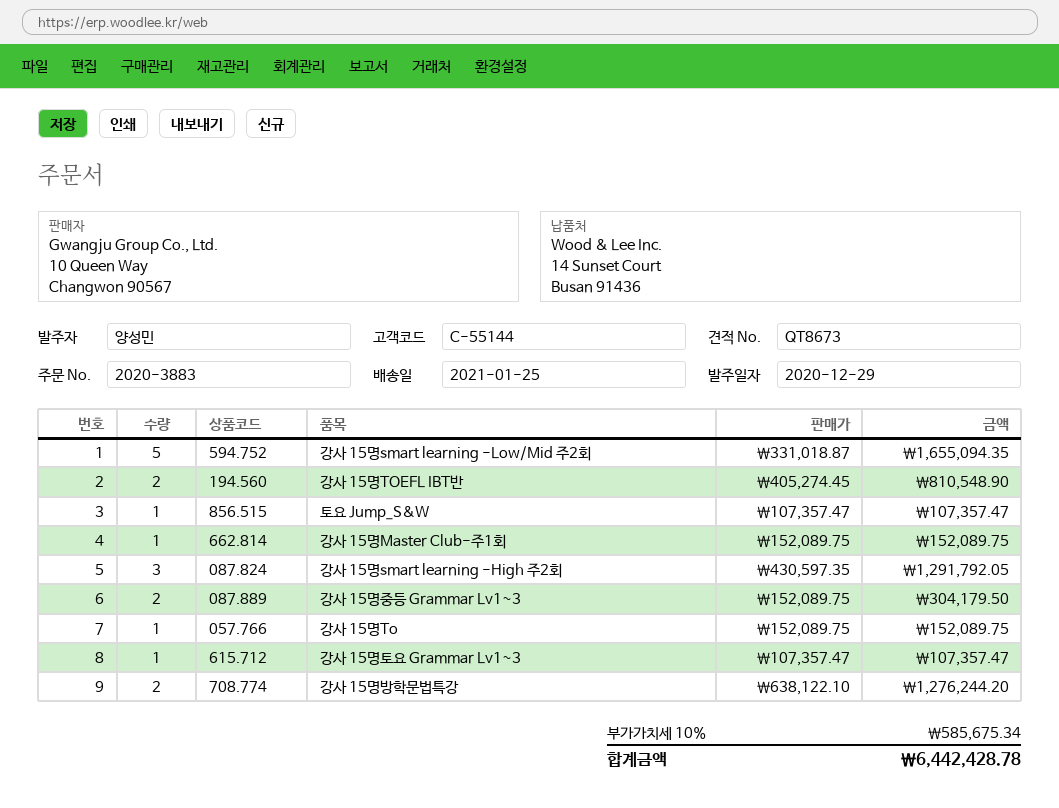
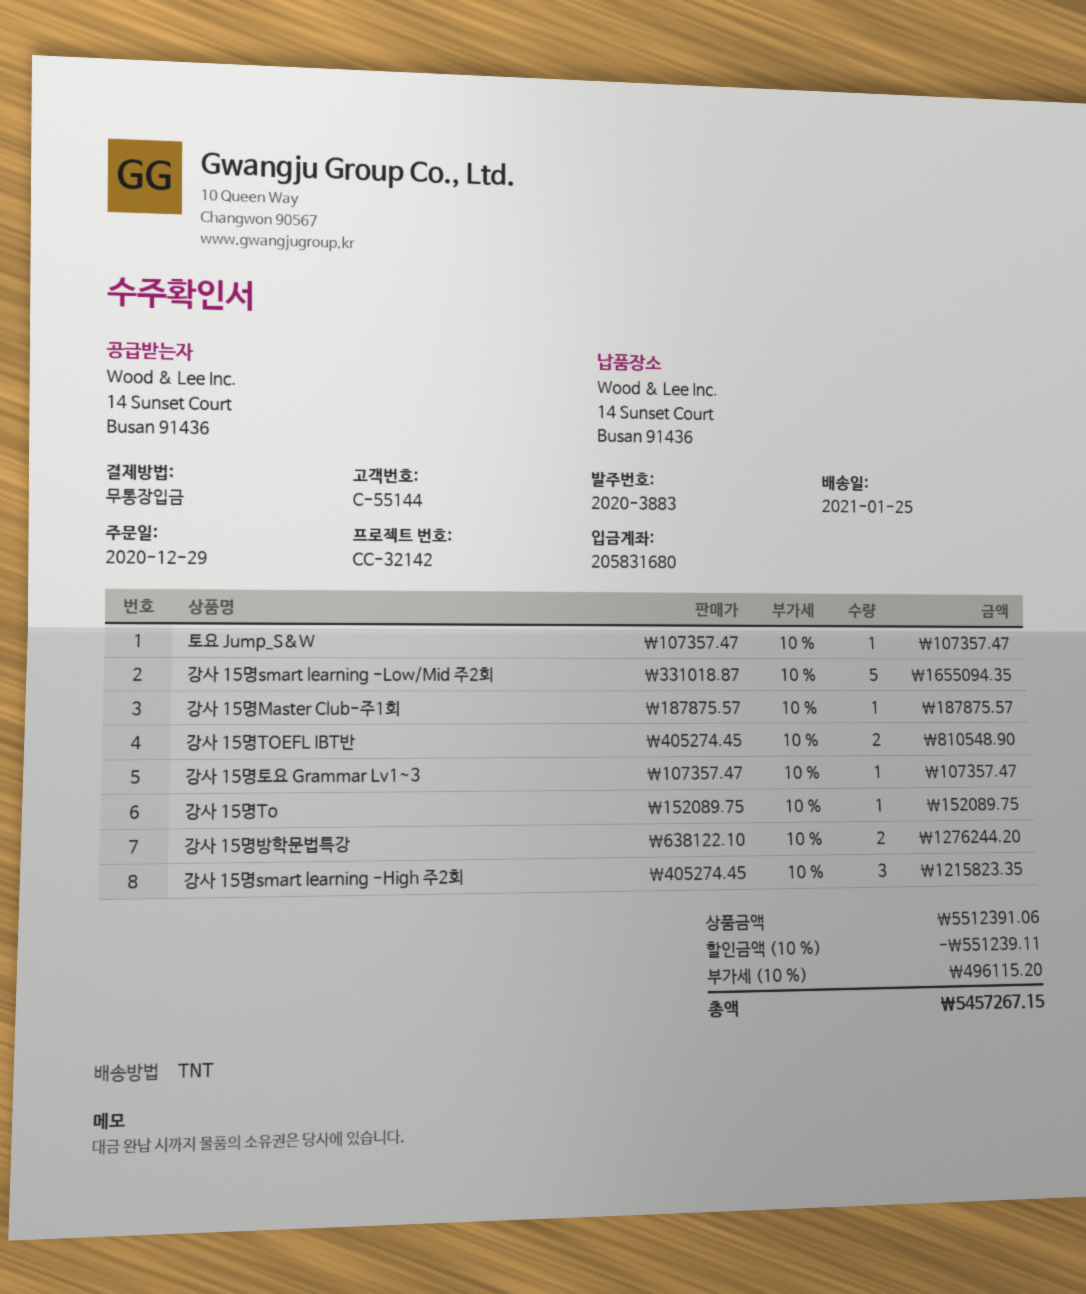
강사 15명Master Club-주1회: 1 x 152089.75 = 152089.75 -> 1 x 187875.57 = 187875.57
강사 15명smart learning -High 주2회: 3 x 430597.35 = 1291792.05 -> 3 x 405274.45 = 1215823.35
강사 15명중등 Grammar Lv1~3: 2 x 152089.75 = 304179.50 -> none
discount: none -> 10% = 551239.11
tax: 10% = 585675.34 -> 10% = 496115.20
total: 6442428.78 -> 5457267.15

